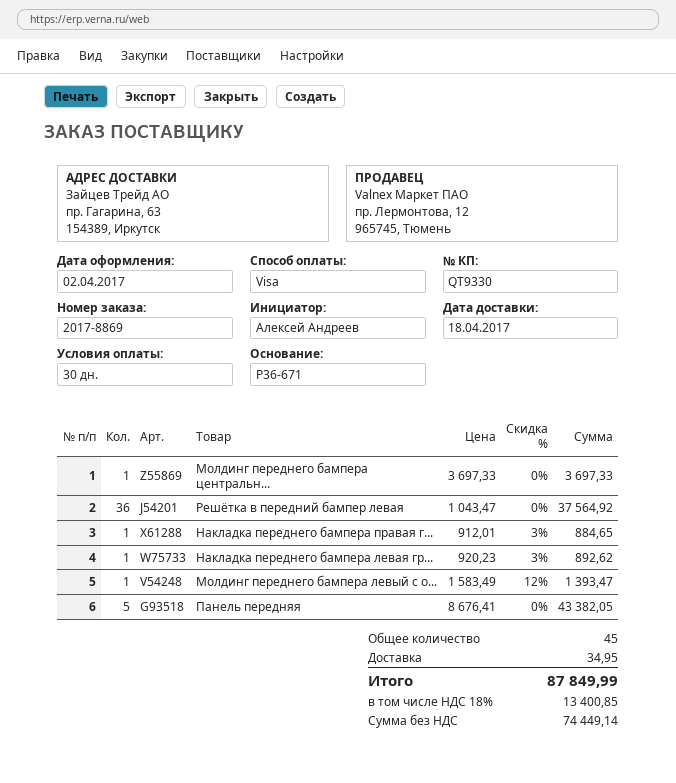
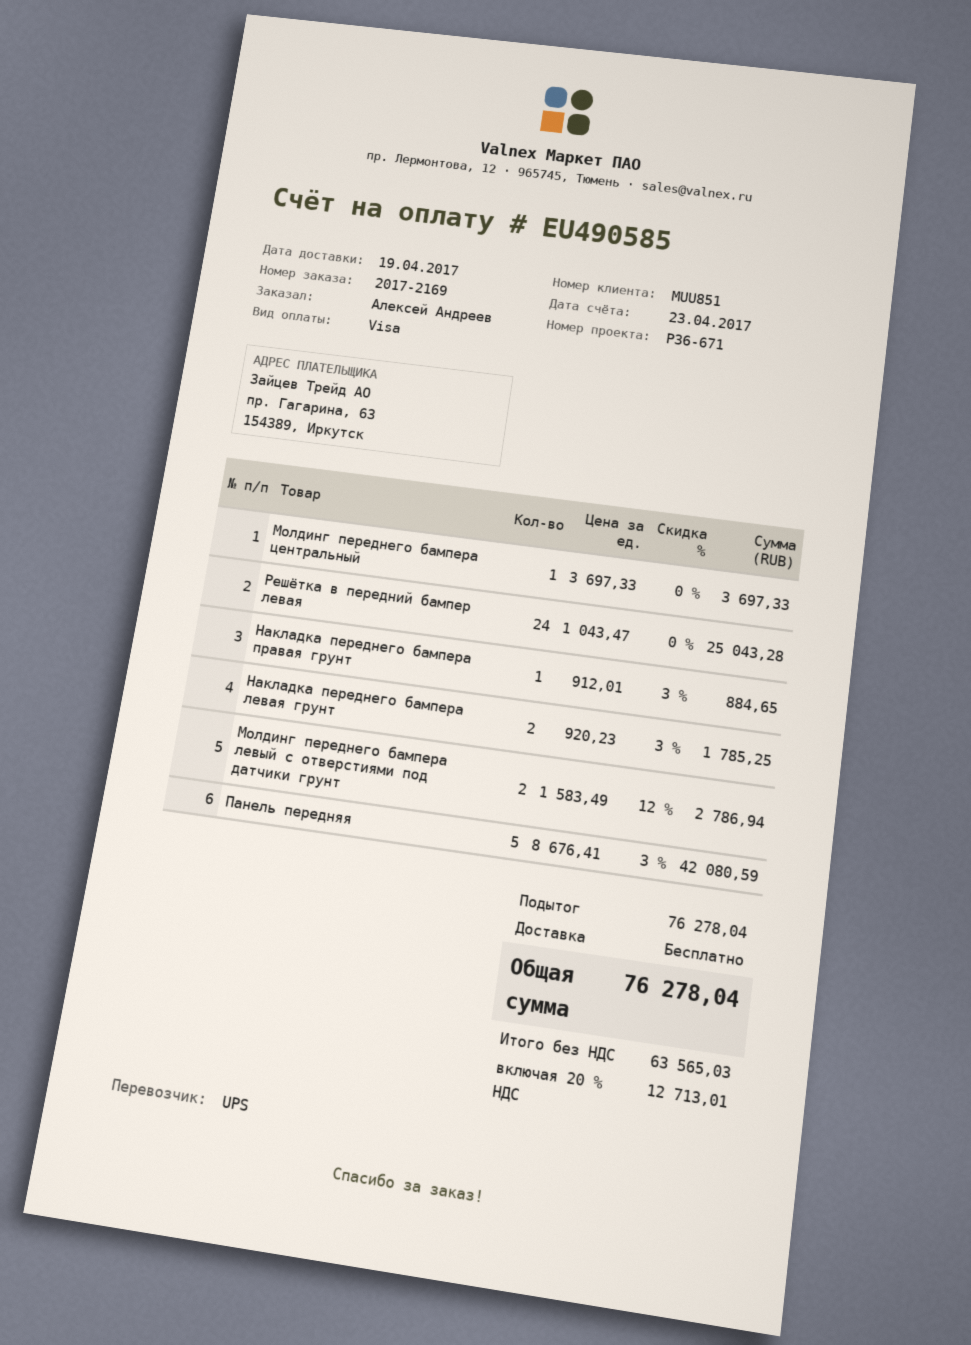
order number: 2017-8869 -> 2017-2169
delivery date: 2017-04-18 -> 2017-04-19
Решётка в передний бампер левая: 36 x 1043.47 = 37564.92 -> 24 x 1043.47 = 25043.28
Накладка переднего бампера левая гр...: 1 x 920.23 - 3% = 892.62 -> 2 x 920.23 - 3% = 1785.25
Молдинг переднего бампера левый с о...: 1 x 1583.49 - 12% = 1393.47 -> 2 x 1583.49 - 12% = 2786.94
Панель передняя: 5 x 8676.41 = 43382.05 -> 5 x 8676.41 - 3% = 42080.59
shipping: 34.95 -> 0.00
net: 74449.14 -> 63565.03
tax: 18% = 13400.85 -> 20% = 12713.01
total: 87849.99 -> 76278.04

